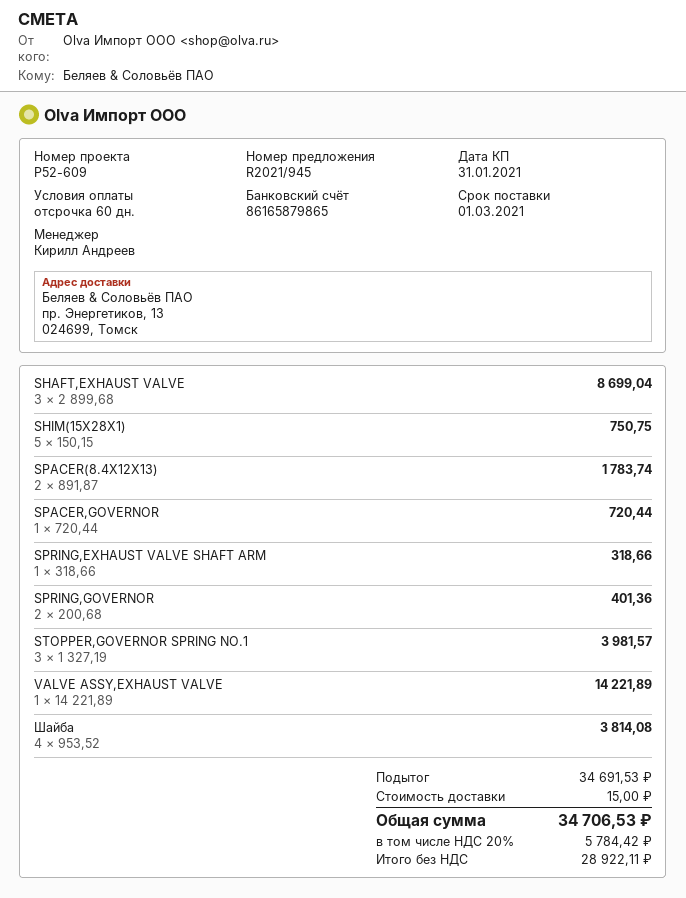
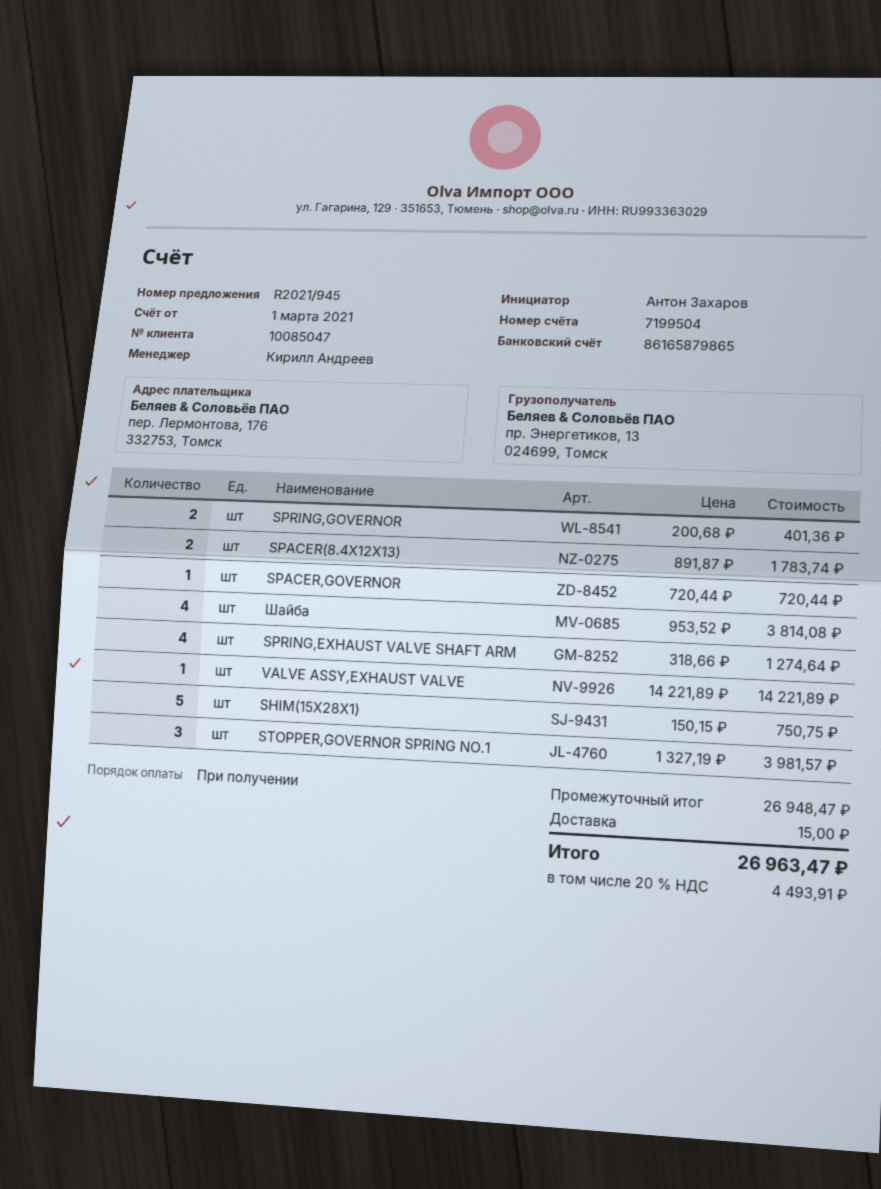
payment terms: 60 days -> on receipt
SHAFT,EXHAUST VALVE: 3 x 2899.68 = 8699.04 -> none
SPRING,EXHAUST VALVE SHAFT ARM: 1 x 318.66 = 318.66 -> 4 x 318.66 = 1274.64
subtotal: 34691.53 -> 26948.47
tax: 20% = 5784.42 -> 20% = 4493.91
total: 34706.53 -> 26963.47

